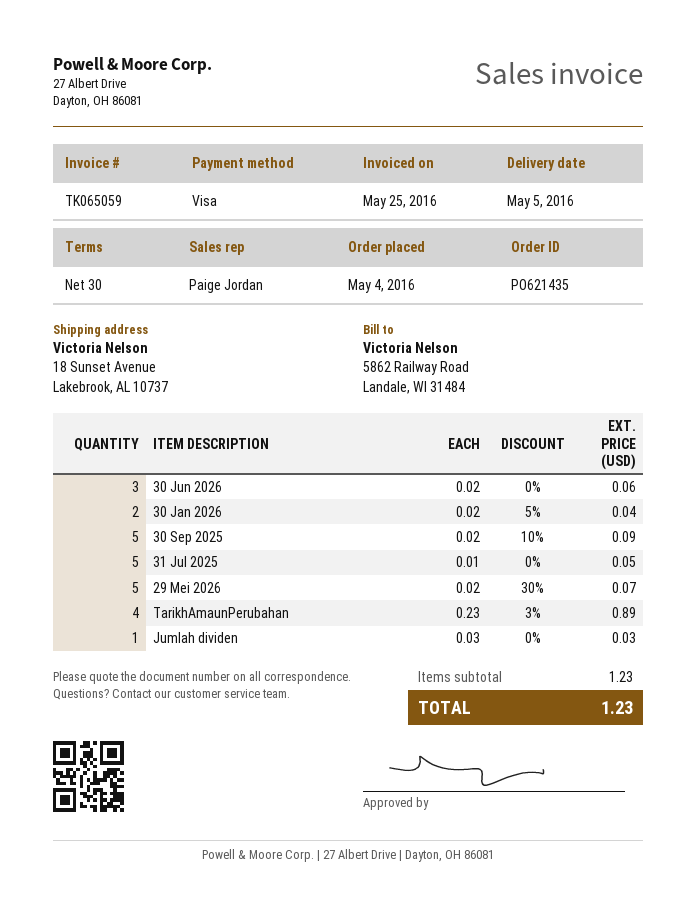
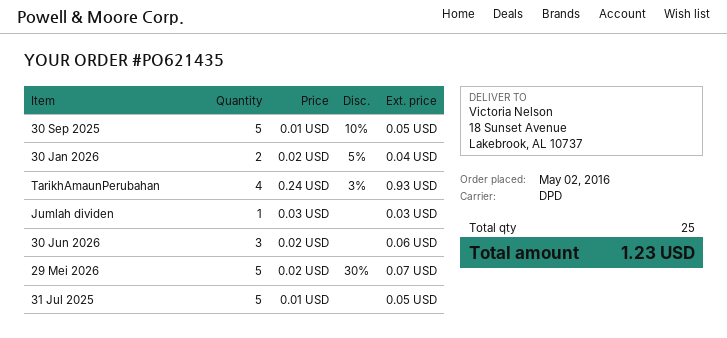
order date: 2016-05-04 -> 2016-05-02
30 Sep 2025: 5 x 0.02 - 10% = 0.09 -> 5 x 0.01 - 10% = 0.05
TarikhAmaunPerubahan: 4 x 0.23 - 3% = 0.89 -> 4 x 0.24 - 3% = 0.93

